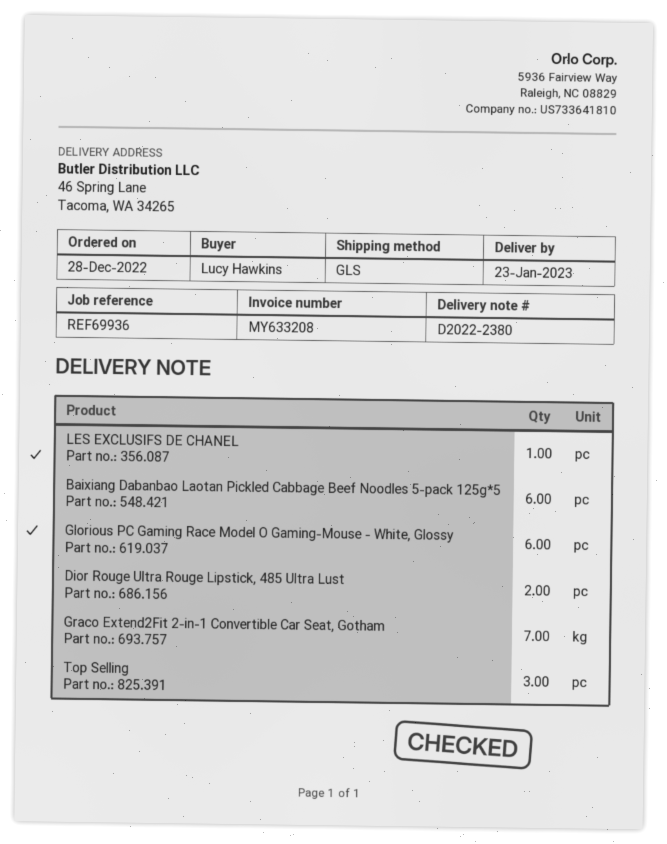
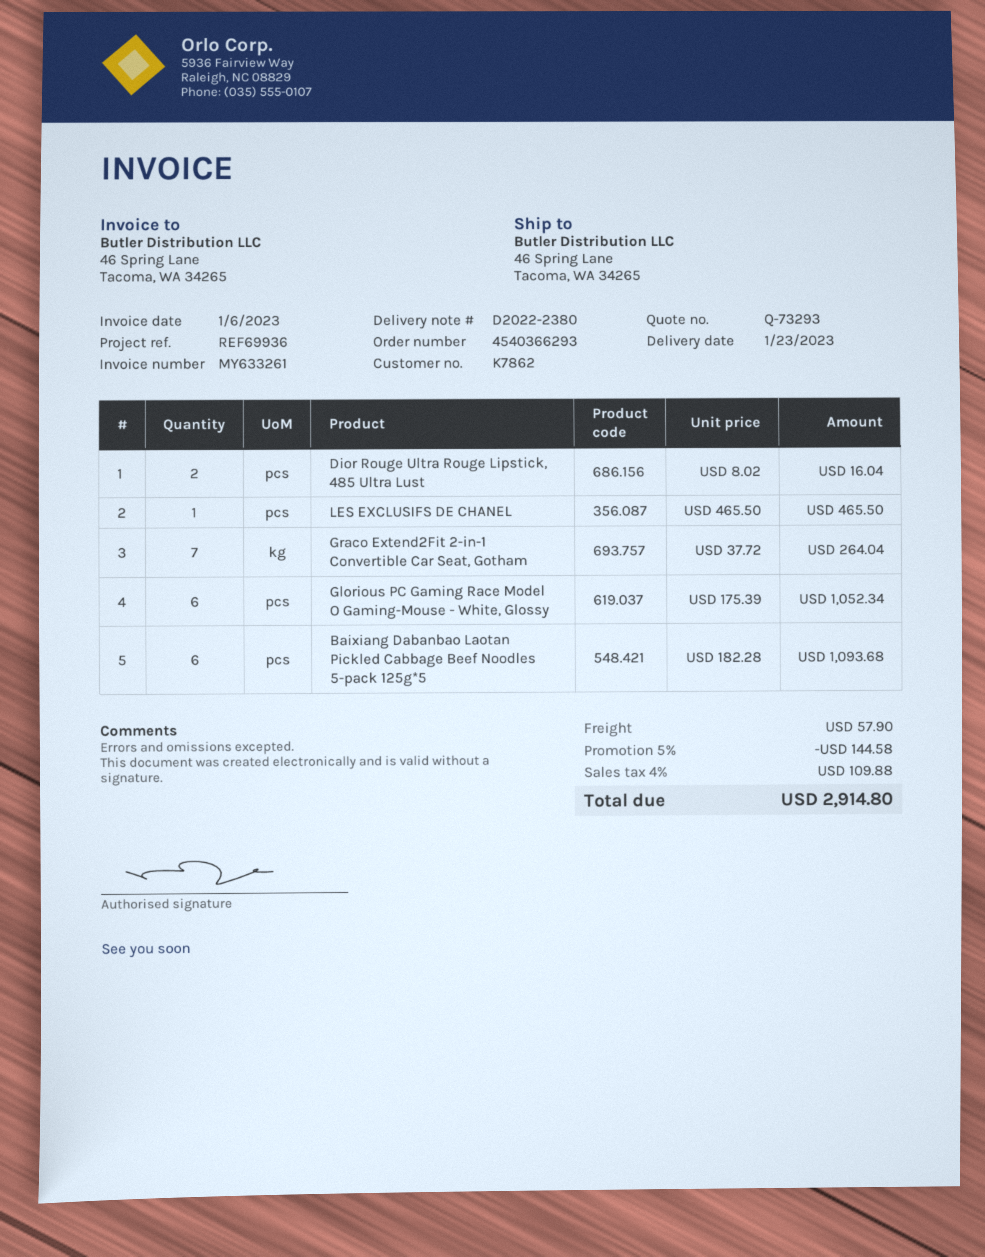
invoice number: MY633208 -> MY633261
Top Selling: 3 -> none

